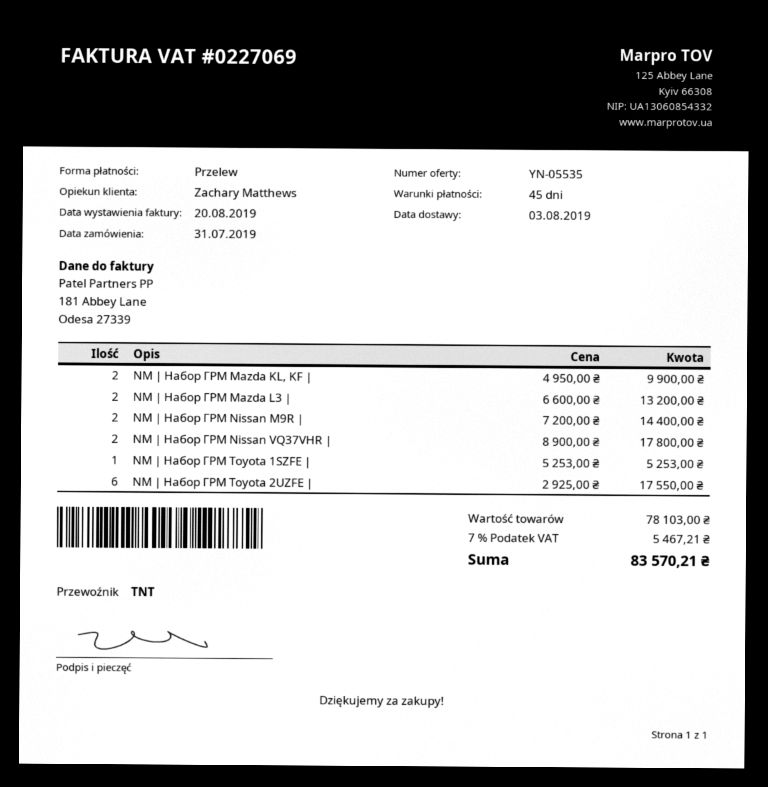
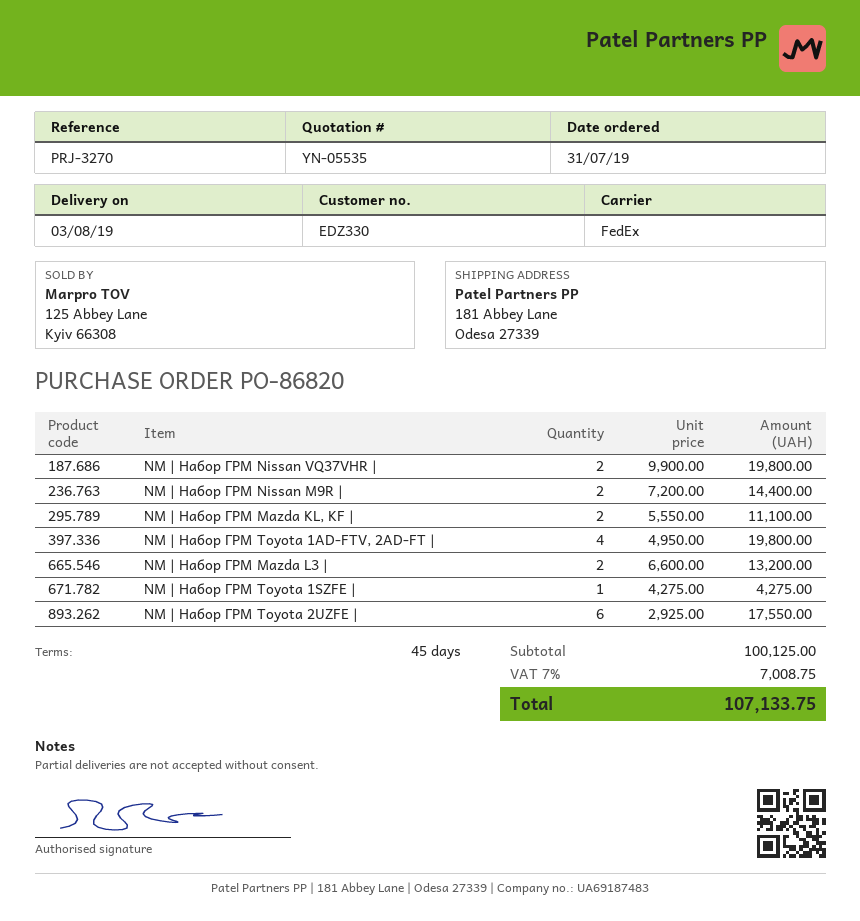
shipping method: TNT -> FedEx
NM | Набор ГРМ Mazda KL, KF |: 2 x 4950.00 = 9900.00 -> 2 x 5550.00 = 11100.00
NM | Набор ГРМ Nissan VQ37VHR |: 2 x 8900.00 = 17800.00 -> 2 x 9900.00 = 19800.00
NM | Набор ГРМ Toyota 1SZFE |: 1 x 5253.00 = 5253.00 -> 1 x 4275.00 = 4275.00
NM | Набор ГРМ Toyota 1AD-FTV, 2AD-FT |: none -> 4 x 4950.00 = 19800.00
subtotal: 78103.00 -> 100125.00
tax: 7% = 5467.21 -> 7% = 7008.75
total: 83570.21 -> 107133.75

